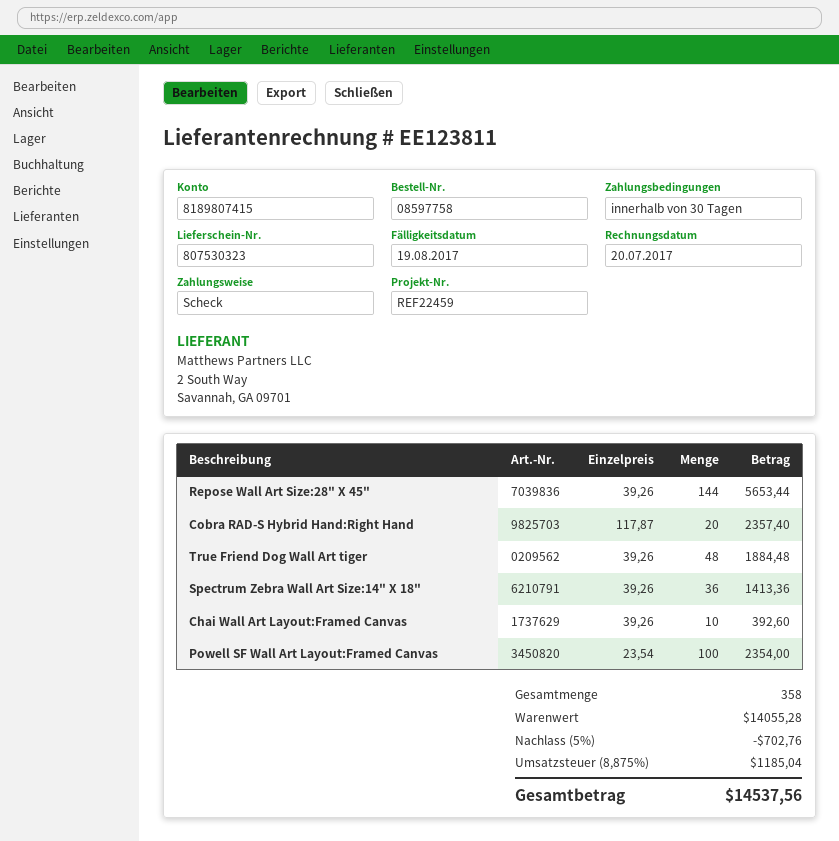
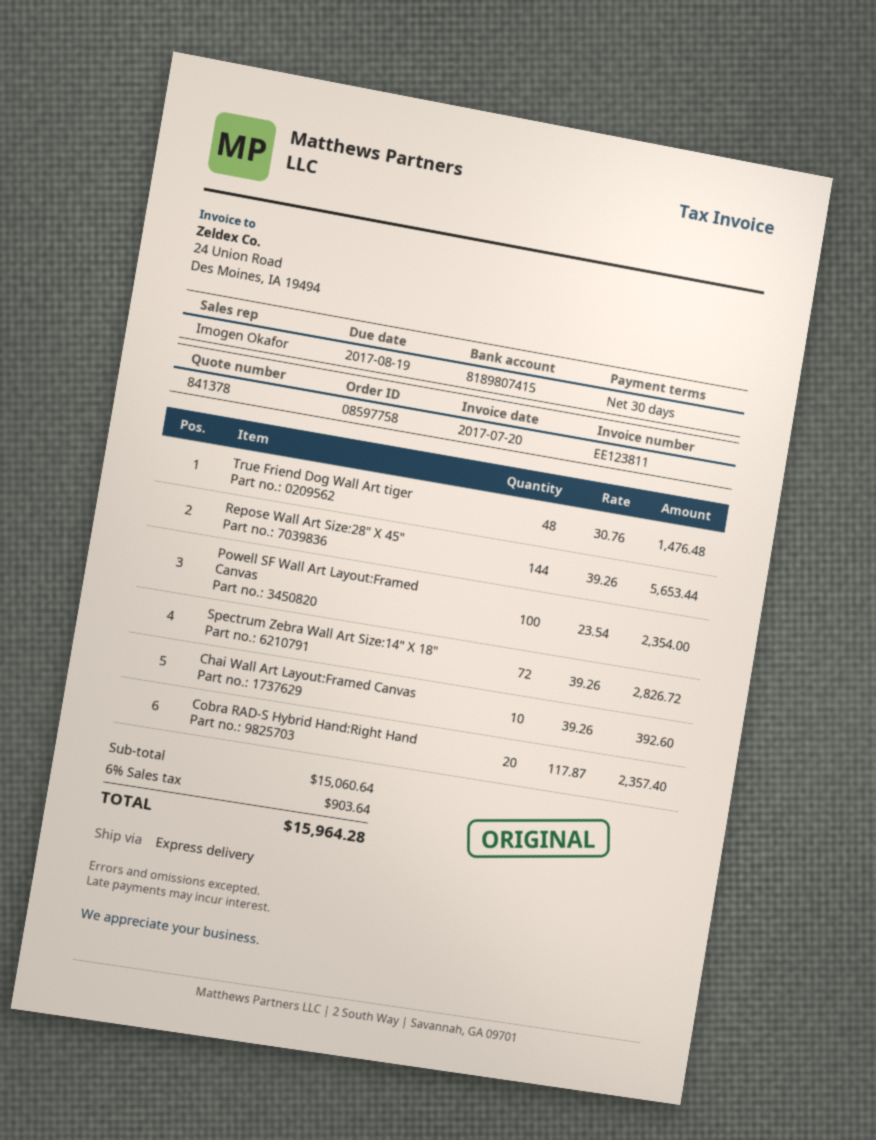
True Friend Dog Wall Art tiger: 48 x 39.26 = 1884.48 -> 48 x 30.76 = 1476.48
Spectrum Zebra Wall Art Size:14" X 18": 36 x 39.26 = 1413.36 -> 72 x 39.26 = 2826.72
subtotal: 14055.28 -> 15060.64
discount: 5% = 702.76 -> none
tax: 8.875% = 1185.04 -> 6% = 903.64
total: 14537.56 -> 15964.28

